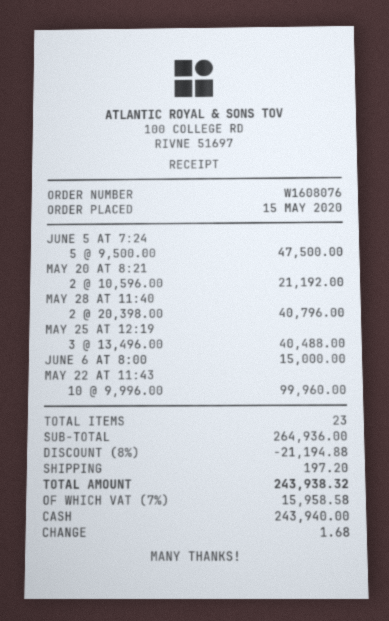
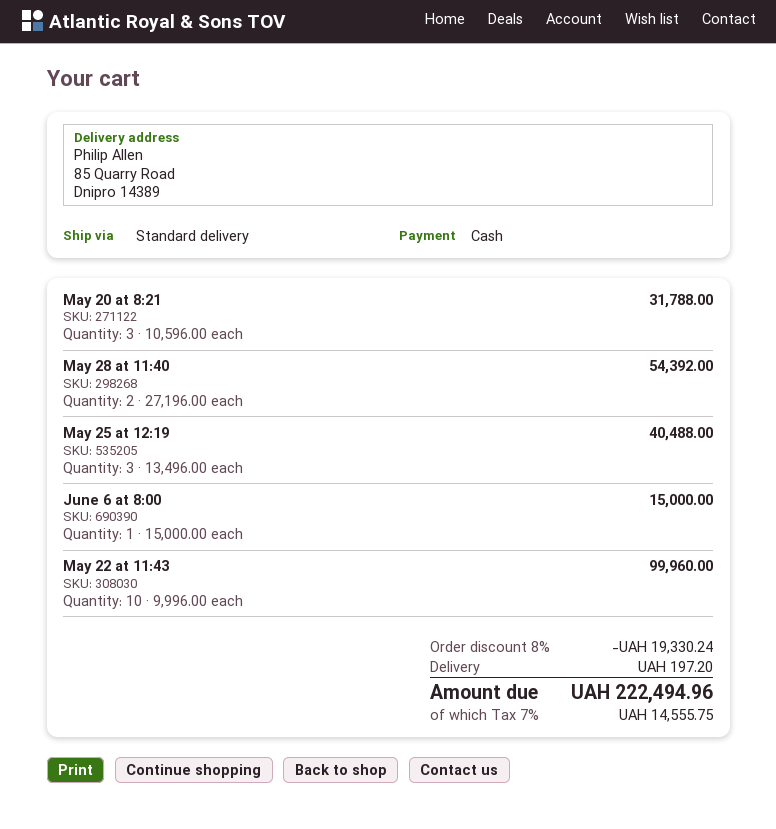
JUNE 5 AT 7:24: 5 x 9500.00 = 47500.00 -> none
MAY 20 AT 8:21: 2 x 10596.00 = 21192.00 -> 3 x 10596.00 = 31788.00
MAY 28 AT 11:40: 2 x 20398.00 = 40796.00 -> 2 x 27196.00 = 54392.00
discount: 8% = 21194.88 -> 8% = 19330.24
tax: 7% = 15958.58 -> 7% = 14555.75
total: 243938.32 -> 222494.96

